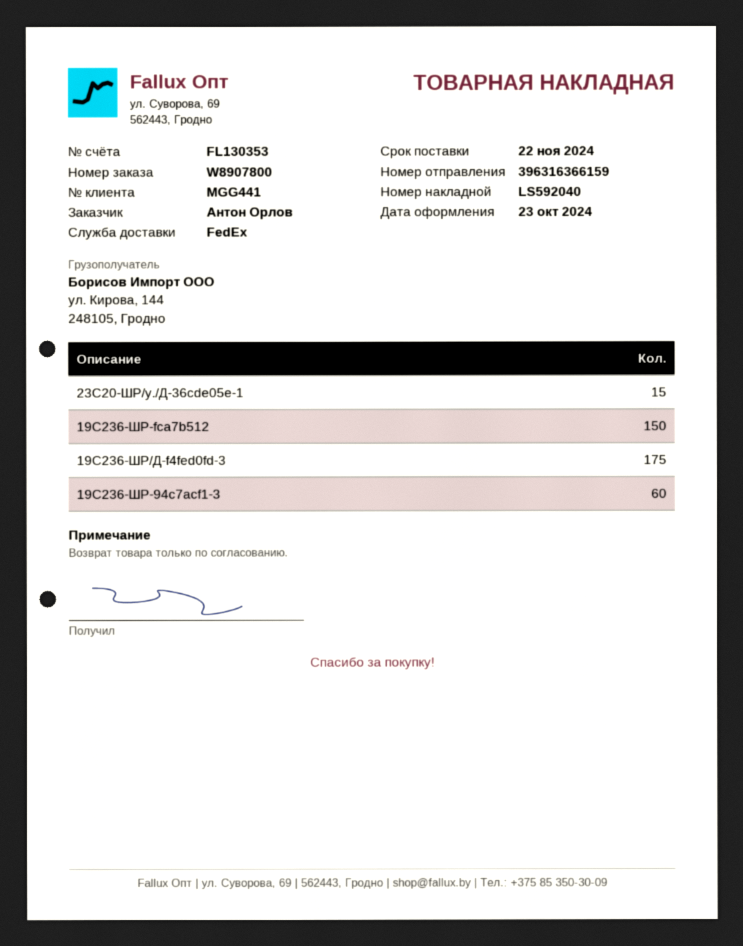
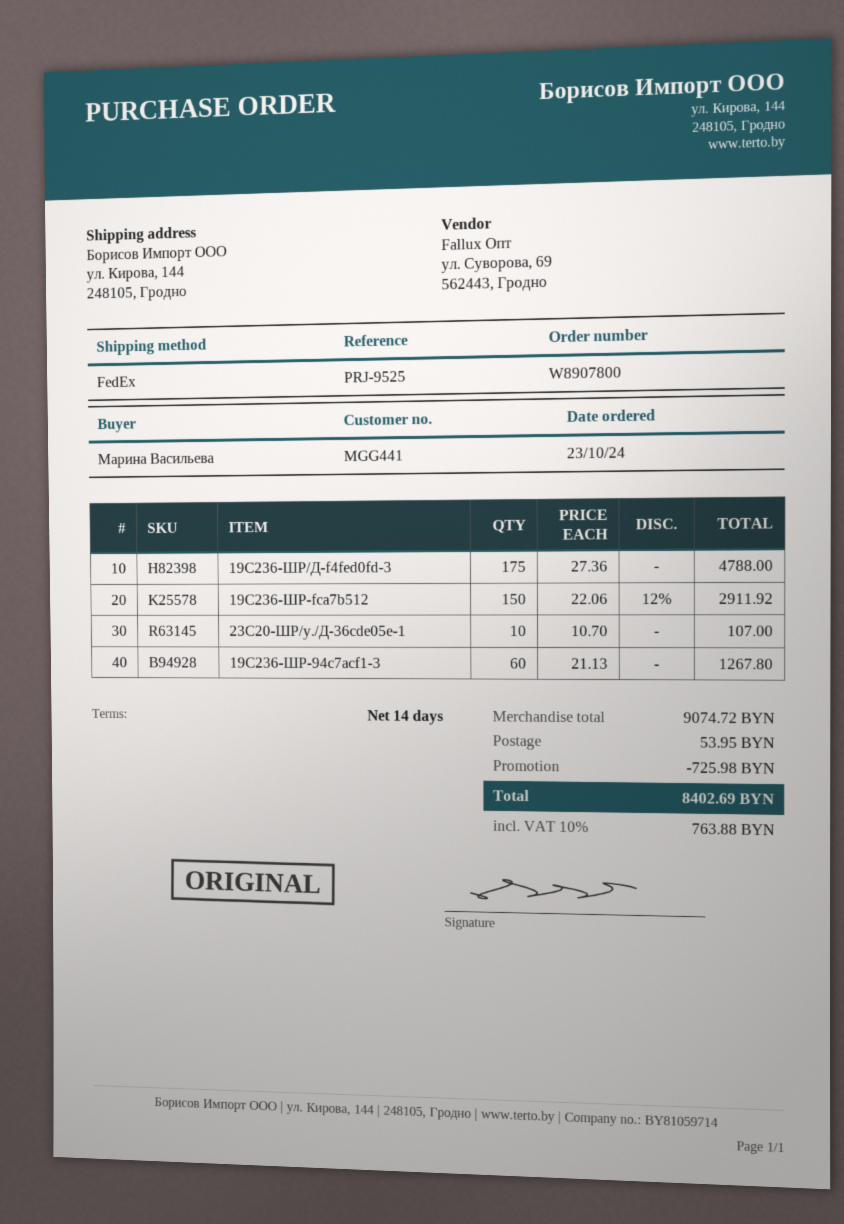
ordered by: Антон Орлов -> Марина Васильева
23С20-ШР/у./Д-36cde05e-1: 15 -> 10

